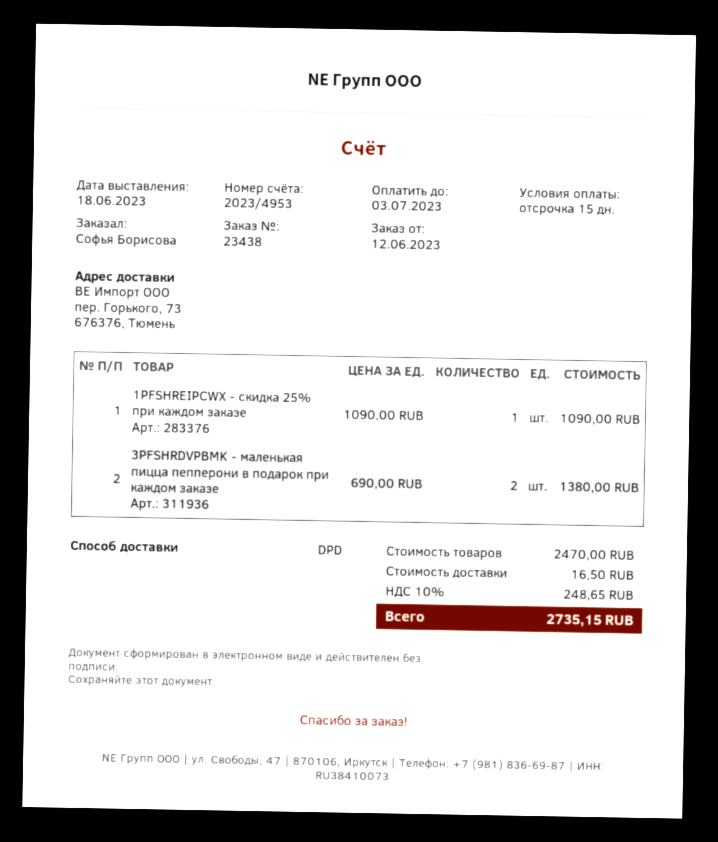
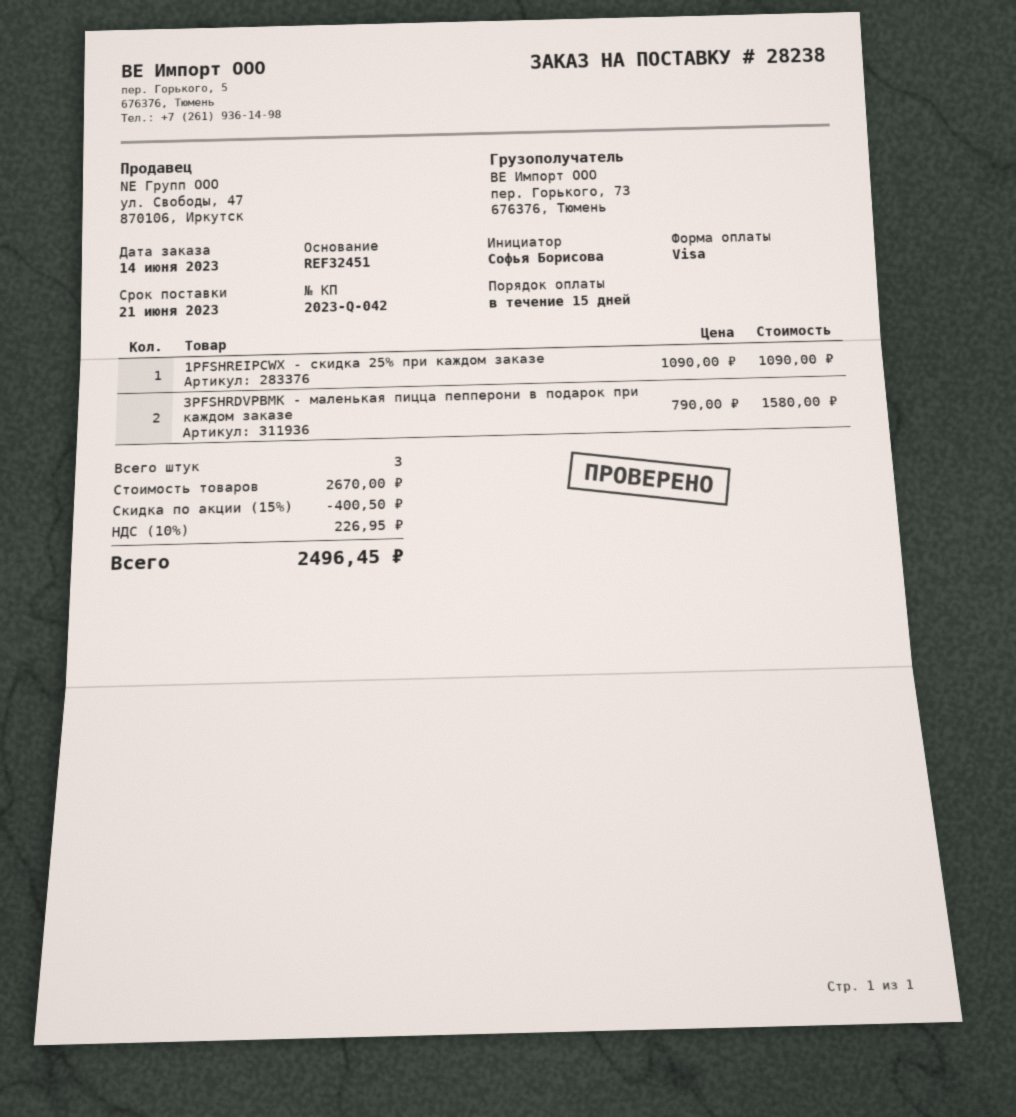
order number: 23438 -> 28238
order date: 2023-06-12 -> 2023-06-14
3PFSHRDVPBMK - маленькая пицца пепперони в подарок при каждом заказе: 2 x 690.00 = 1380.00 -> 2 x 790.00 = 1580.00
subtotal: 2470.00 -> 2670.00
discount: none -> 15% = 400.50
shipping: 16.50 -> none
tax: 10% = 248.65 -> 10% = 226.95
total: 2735.15 -> 2496.45

